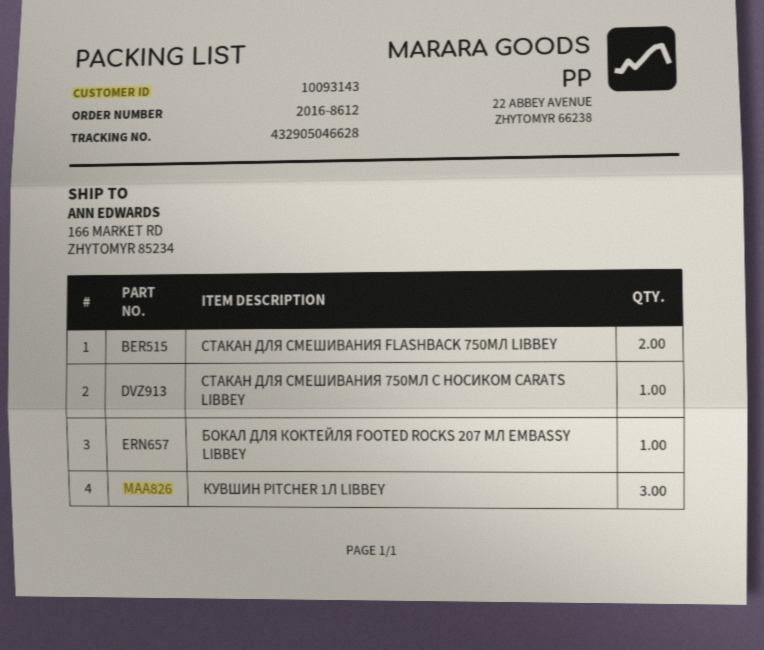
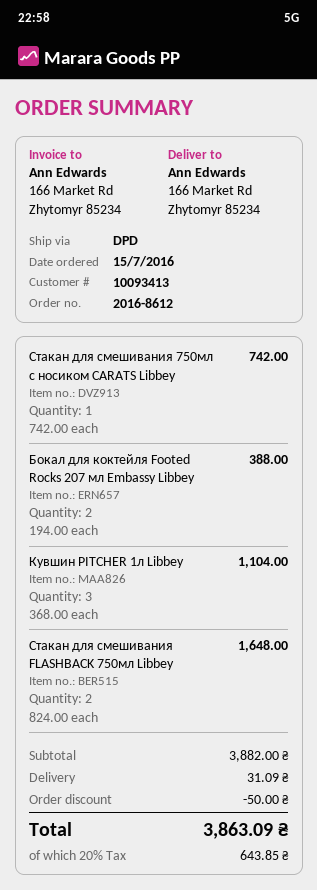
customer number: 10093143 -> 10093413
БОКАЛ ДЛЯ КОКТЕЙЛЯ FOOTED ROCKS 207 МЛ EMBASSY LIBBEY: 1 -> 2

